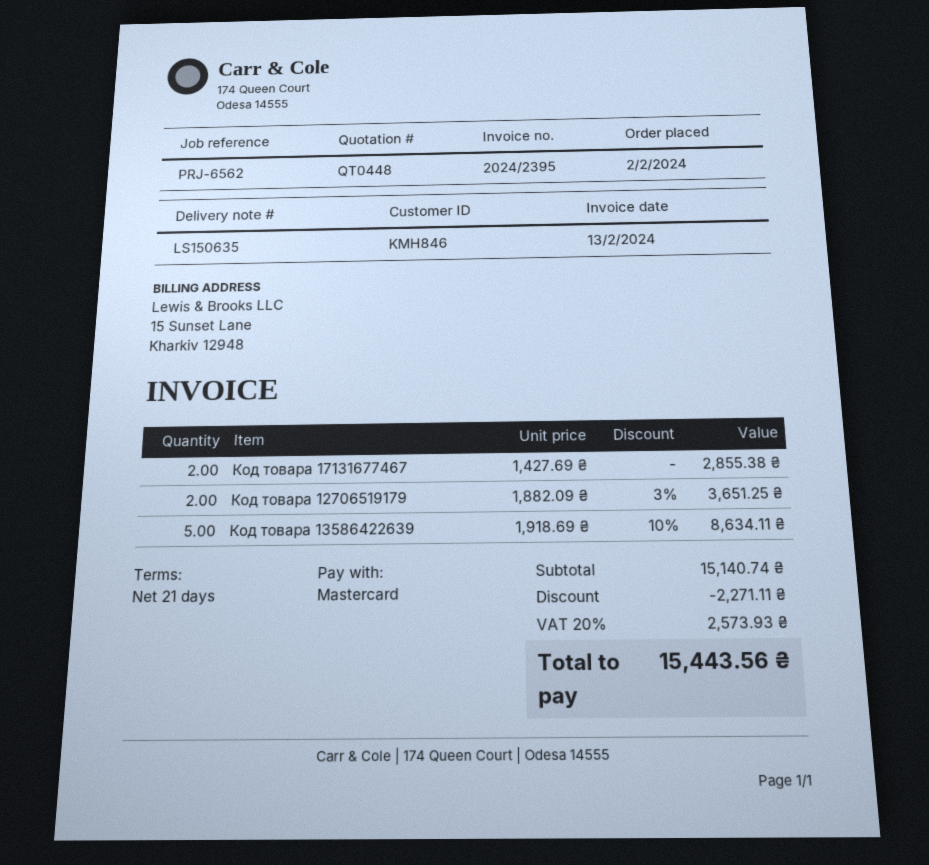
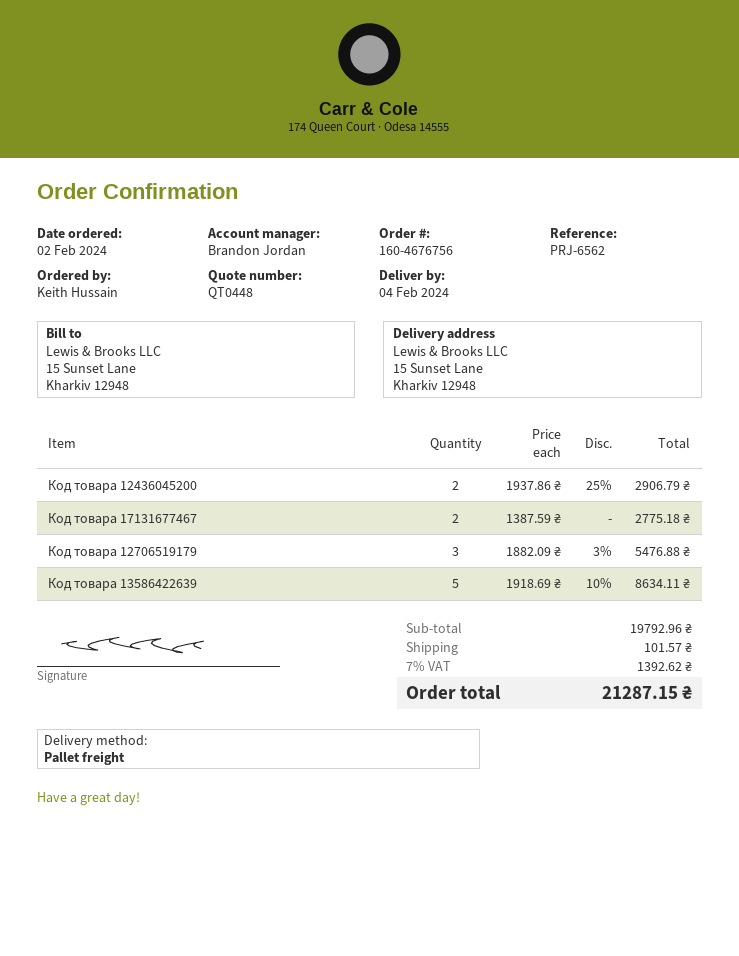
Код товара 17131677467: 2 x 1427.69 = 2855.38 -> 2 x 1387.59 = 2775.18
Код товара 12706519179: 2 x 1882.09 - 3% = 3651.25 -> 3 x 1882.09 - 3% = 5476.88
Код товара 12436045200: none -> 2 x 1937.86 - 25% = 2906.79
subtotal: 15140.74 -> 19792.96
discount: 2271.11 -> none
shipping: none -> 101.57
tax: 20% = 2573.93 -> 7% = 1392.62
total: 15443.56 -> 21287.15

